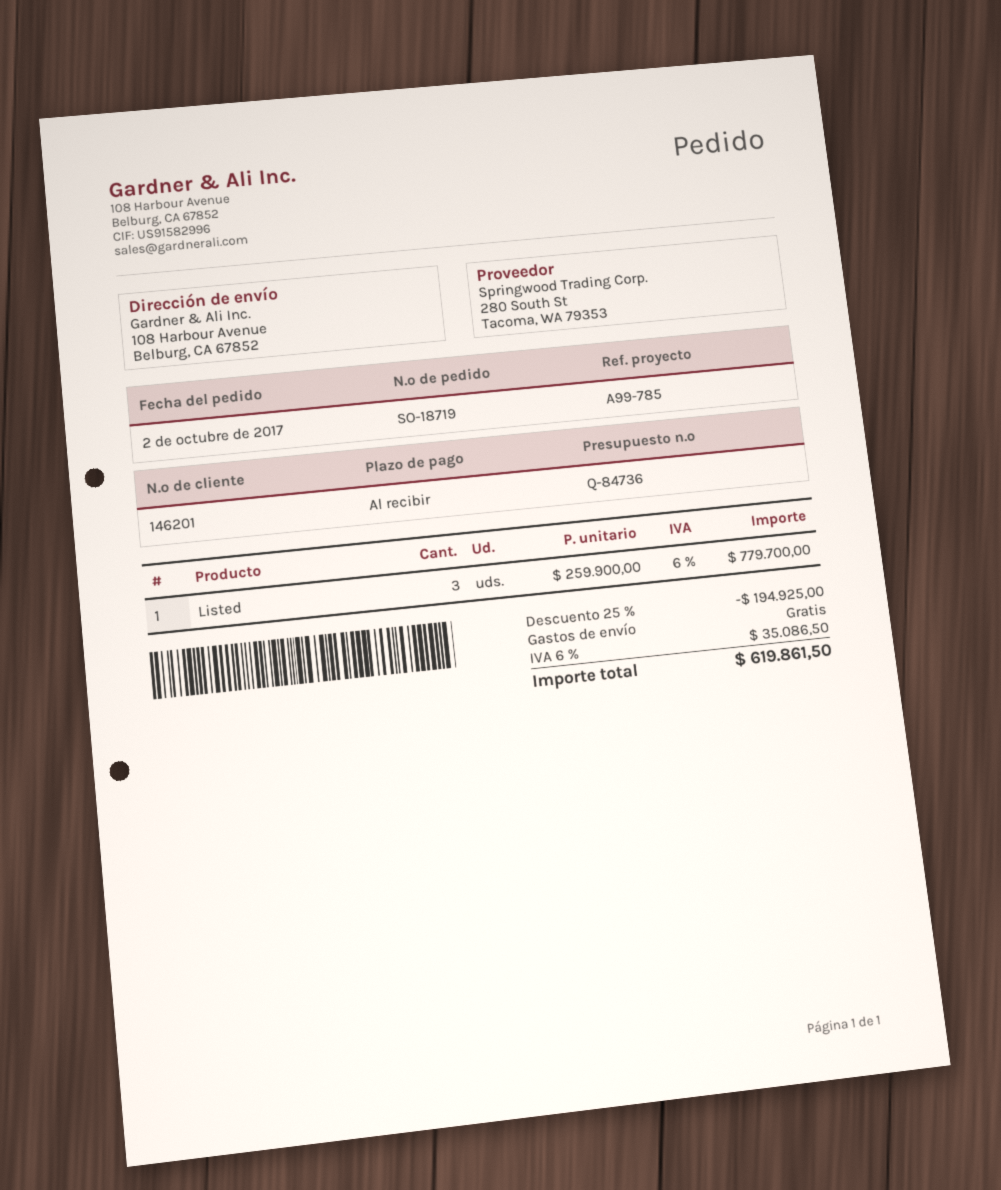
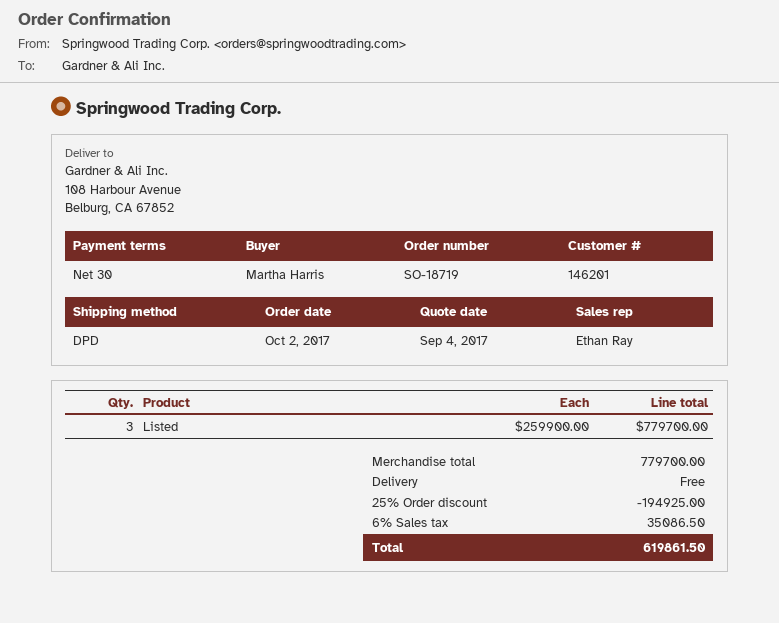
payment terms: on receipt -> 30 days

